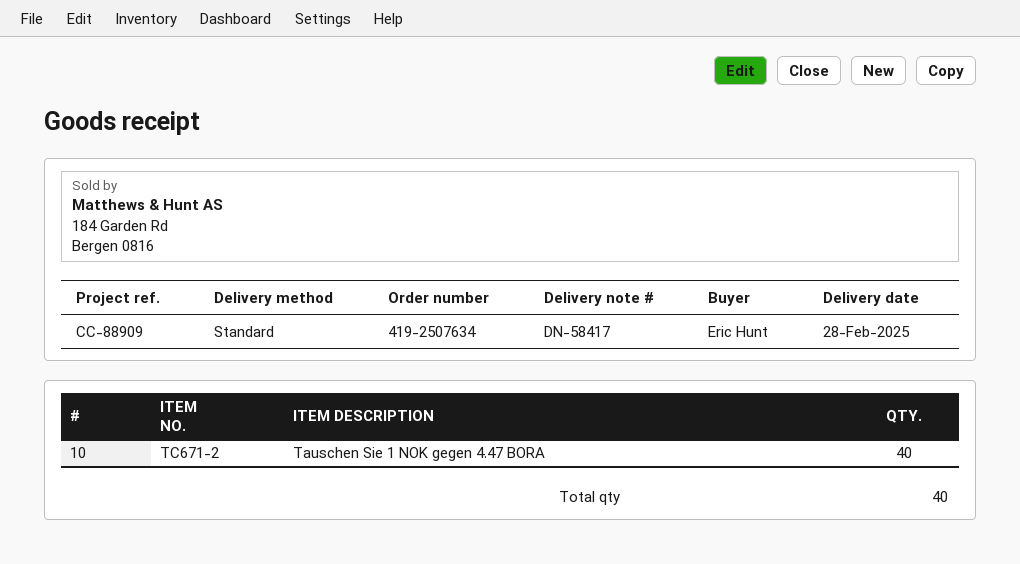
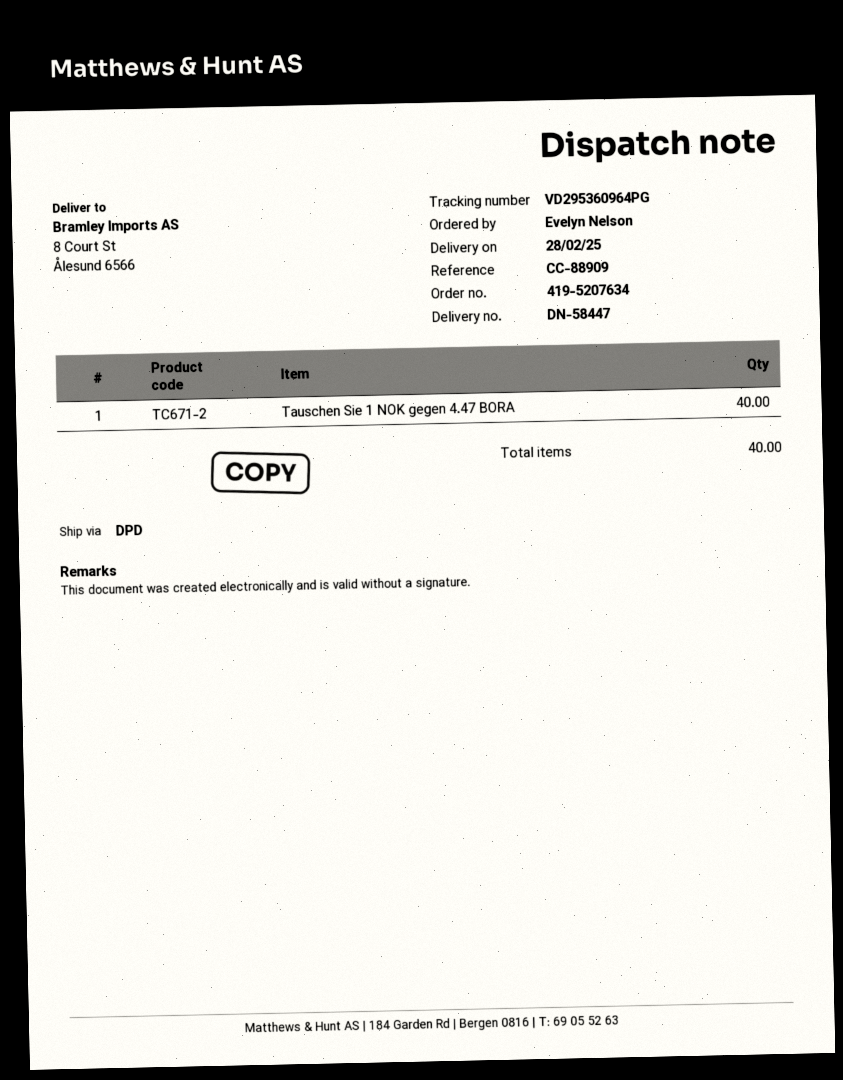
order number: 419-2507634 -> 419-5207634
delivery note number: DN-58417 -> DN-58447
ordered by: Eric Hunt -> Evelyn Nelson
shipping method: standard -> DPD

